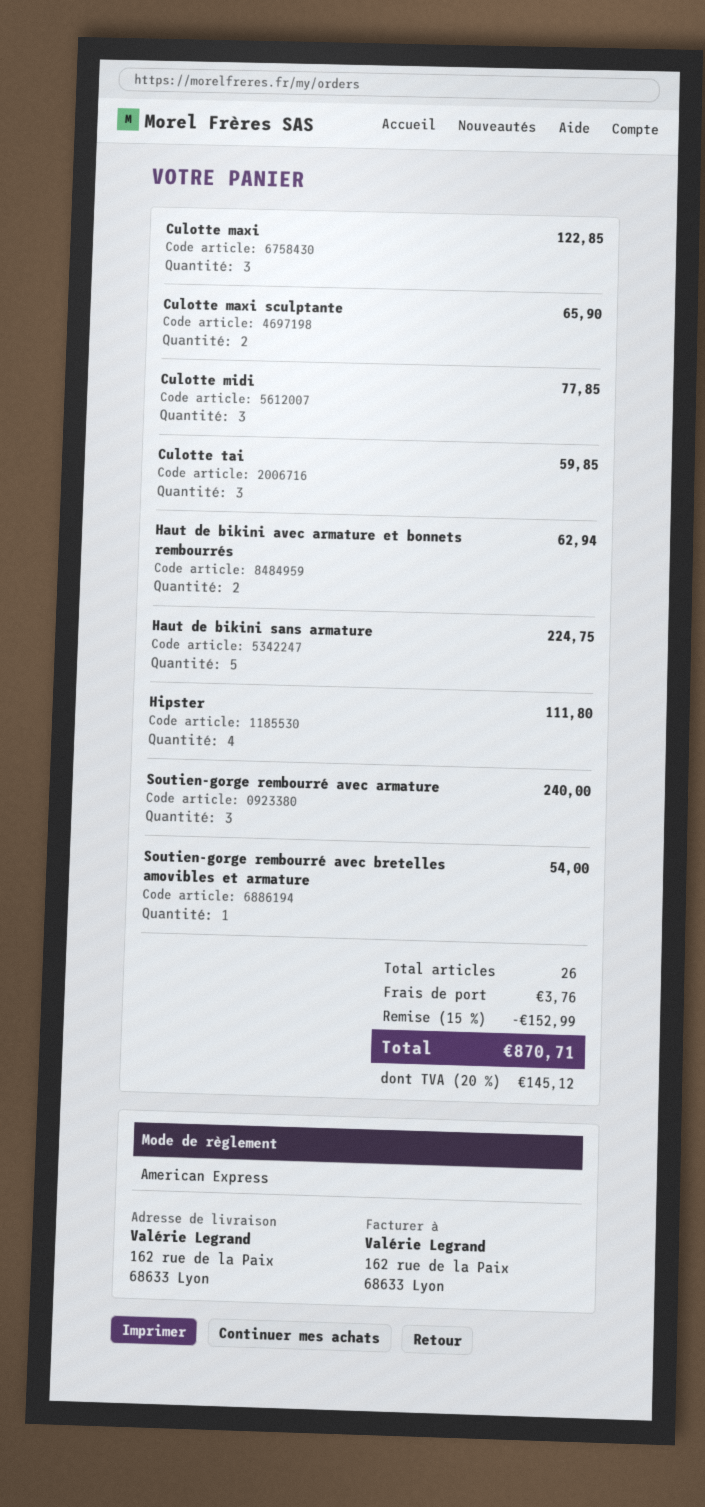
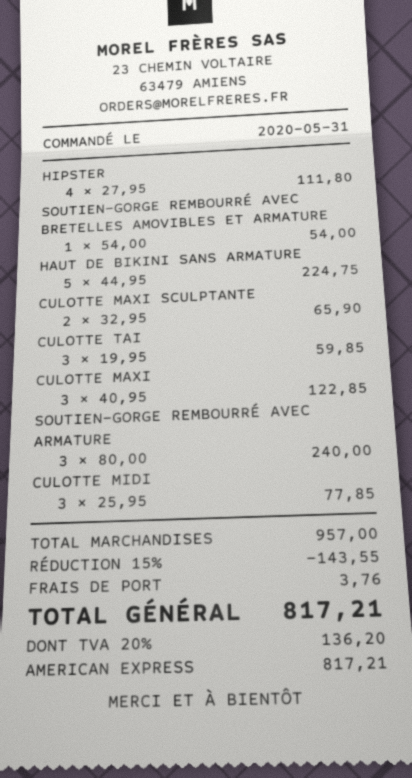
Haut de bikini avec armature et bonnets rembourrés: 2 for 62.94 -> none
discount: 15% = 152.99 -> 15% = 143.55
tax: 20% = 145.12 -> 20% = 136.20
total: 870.71 -> 817.21

